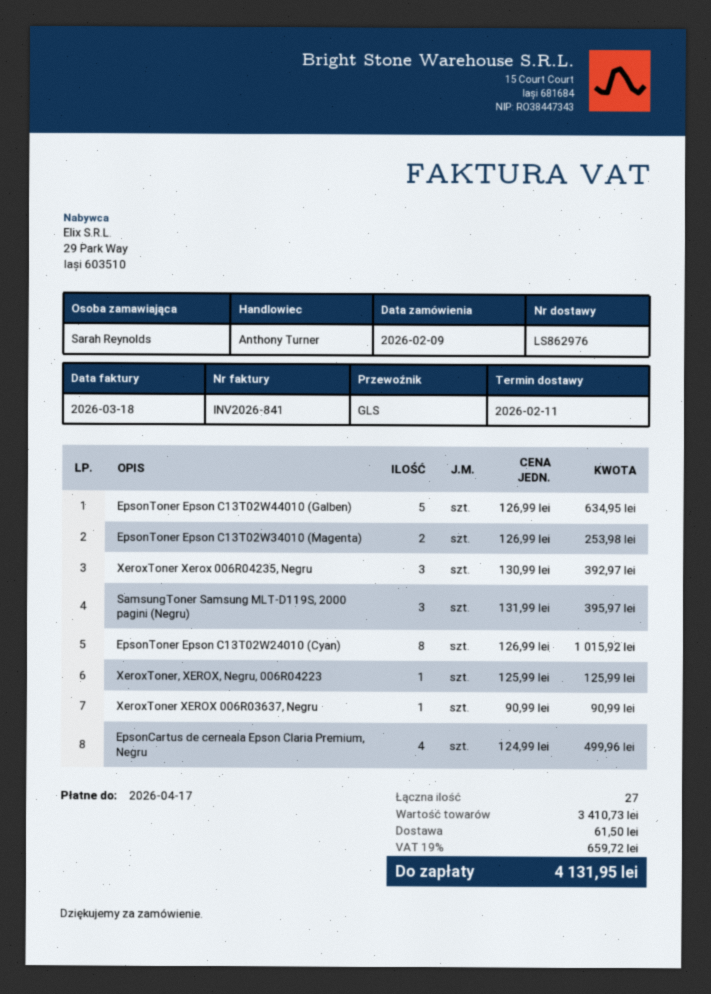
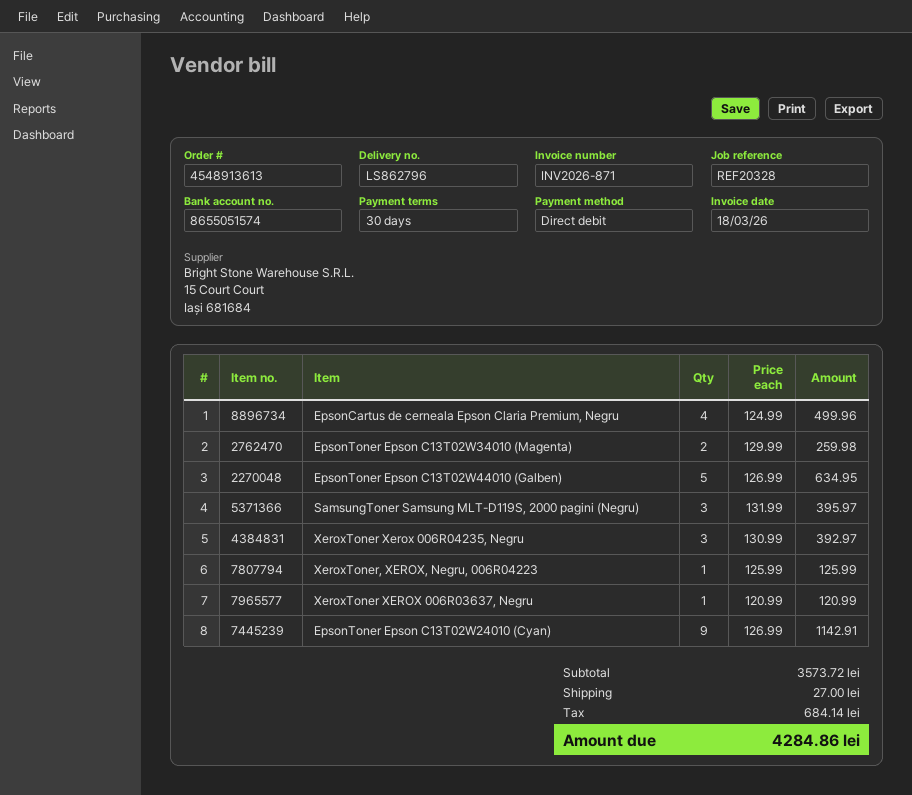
delivery note number: LS862976 -> LS862796
invoice number: INV2026-841 -> INV2026-871
EpsonToner Epson C13T02W34010 (Magenta): 2 x 126.99 = 253.98 -> 2 x 129.99 = 259.98
EpsonToner Epson C13T02W24010 (Cyan): 8 x 126.99 = 1015.92 -> 9 x 126.99 = 1142.91
XeroxToner XEROX 006R03637, Negru: 1 x 90.99 = 90.99 -> 1 x 120.99 = 120.99
subtotal: 3410.73 -> 3573.72
shipping: 61.50 -> 27.00
tax: 659.72 -> 684.14
total: 4131.95 -> 4284.86

